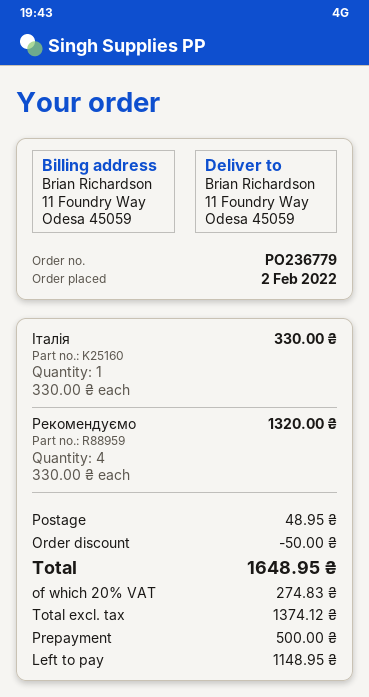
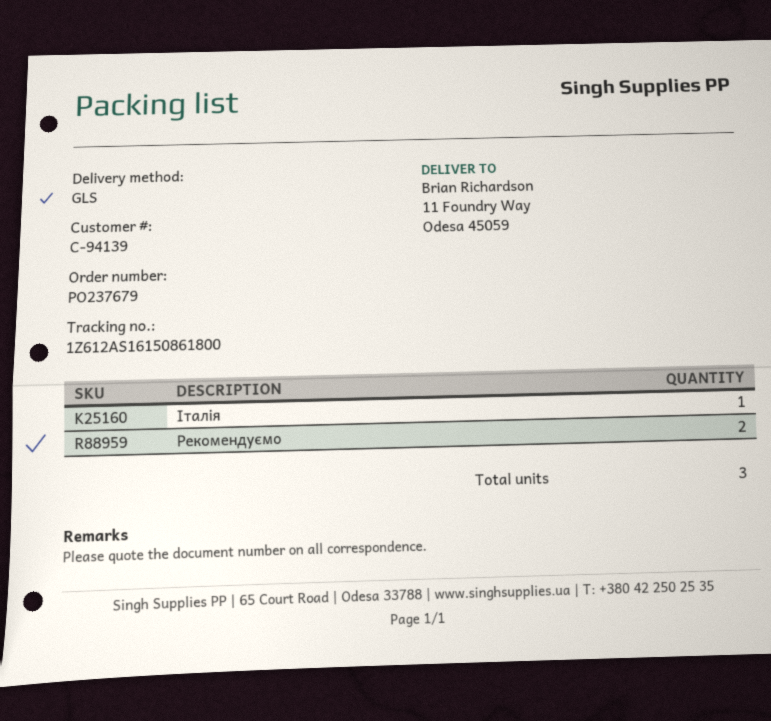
order number: PO236779 -> PO237679
Рекомендуємо: 4 -> 2

